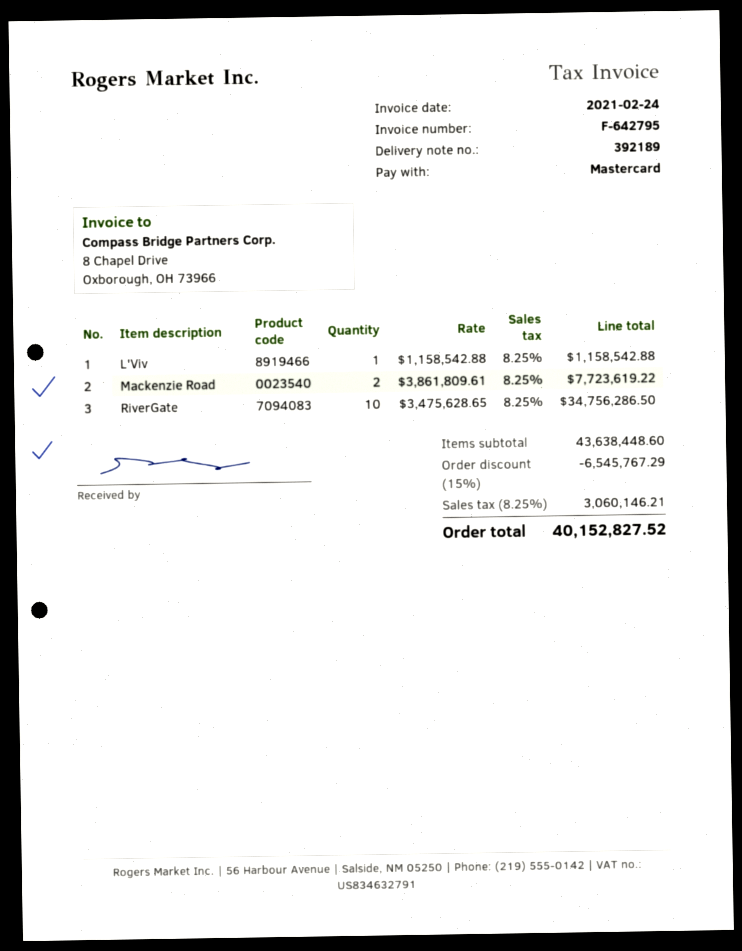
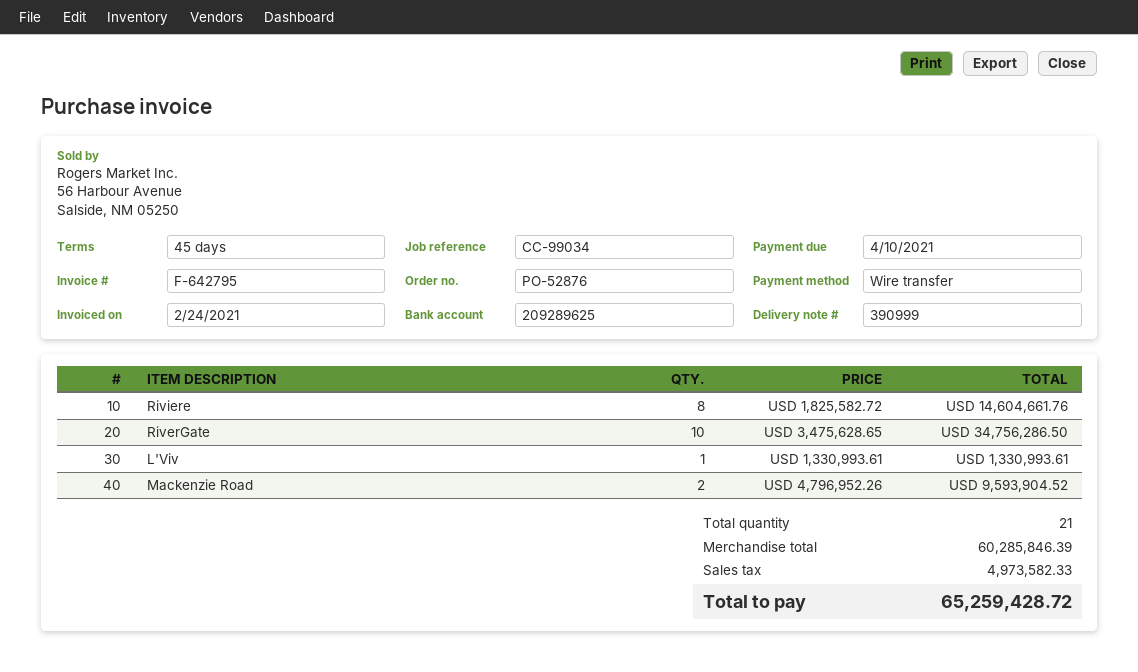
delivery note number: 392189 -> 390999
payment method: Mastercard -> bank transfer
L'Viv: 1 x 1158542.88 = 1158542.88 -> 1 x 1330993.61 = 1330993.61
Mackenzie Road: 2 x 3861809.61 = 7723619.22 -> 2 x 4796952.26 = 9593904.52
Riviere: none -> 8 x 1825582.72 = 14604661.76
subtotal: 43638448.60 -> 60285846.39
discount: 15% = 6545767.29 -> none
tax: 3060146.21 -> 4973582.33
total: 40152827.52 -> 65259428.72

